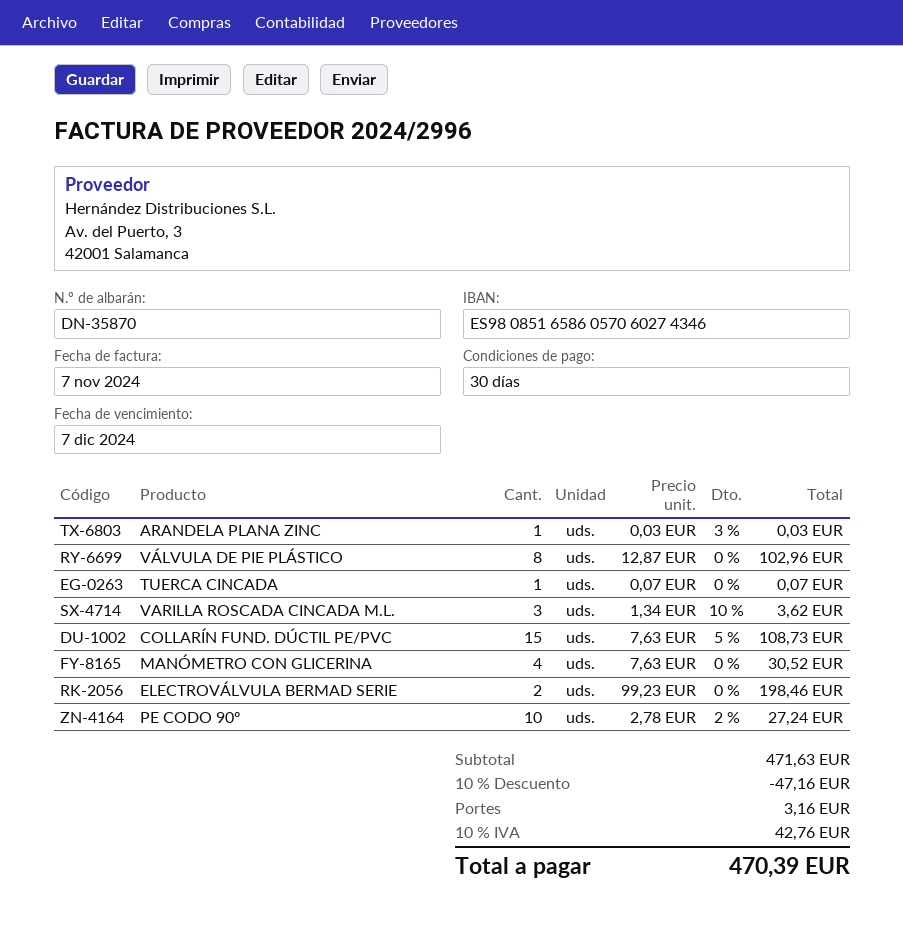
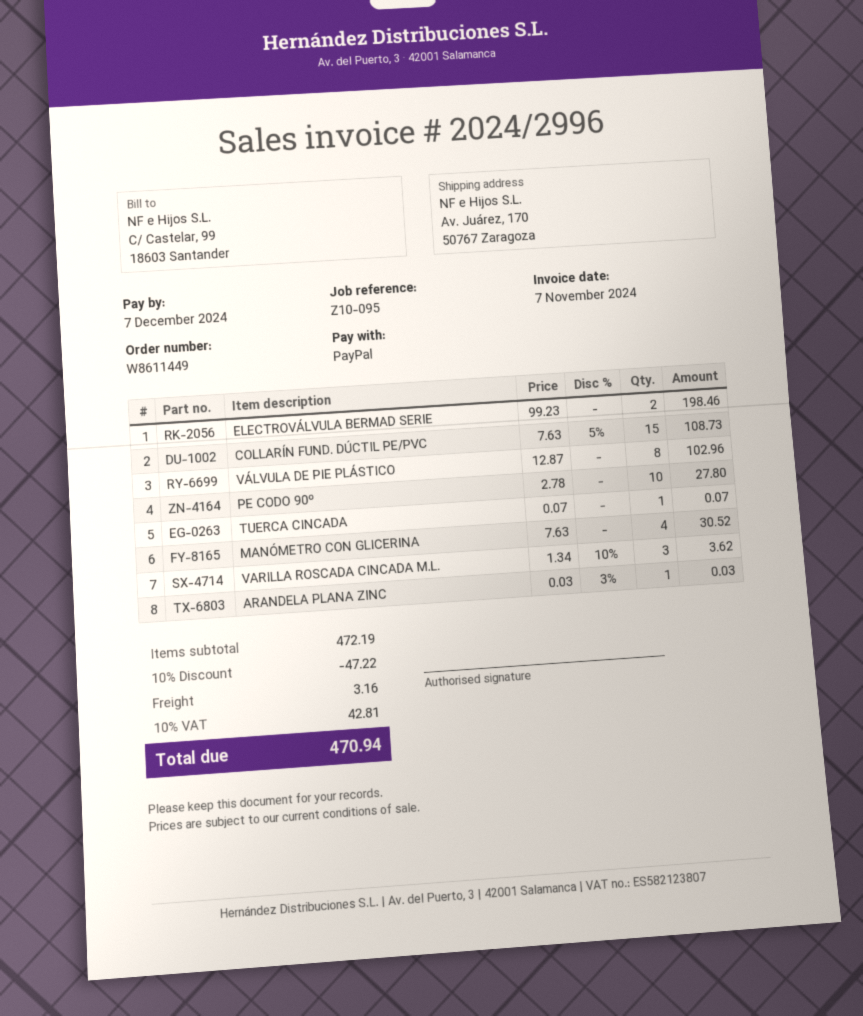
PE CODO 90º: 10 x 2.78 - 2% = 27.24 -> 10 x 2.78 = 27.80
subtotal: 471.63 -> 472.19
discount: 10% = 47.16 -> 10% = 47.22
tax: 10% = 42.76 -> 10% = 42.81
total: 470.39 -> 470.94

